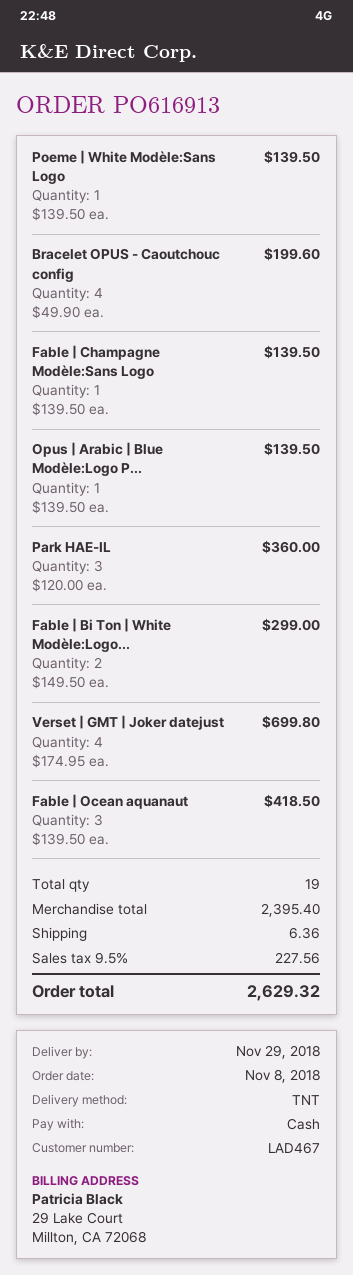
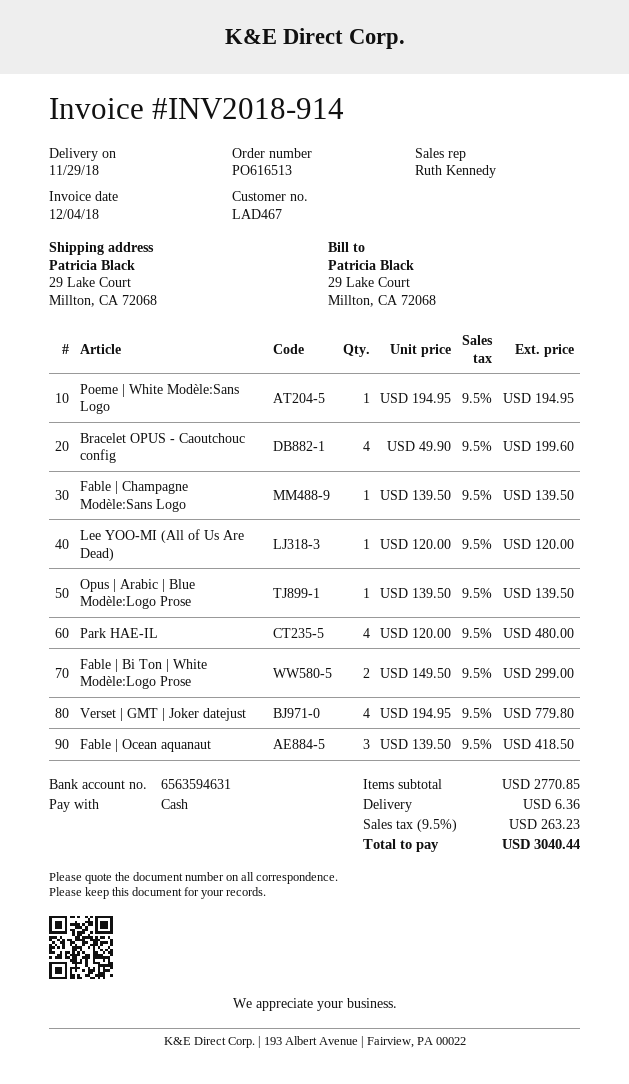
order number: PO616913 -> PO616513
Poeme | White Modèle:Sans Logo: 1 x 139.50 = 139.50 -> 1 x 194.95 = 194.95
Park HAE-IL: 3 x 120.00 = 360.00 -> 4 x 120.00 = 480.00
Verset | GMT | Joker datejust: 4 x 174.95 = 699.80 -> 4 x 194.95 = 779.80
Lee YOO-MI (All of Us Are Dead): none -> 1 x 120.00 = 120.00
subtotal: 2395.40 -> 2770.85
tax: 9.5% = 227.56 -> 9.5% = 263.23
total: 2629.32 -> 3040.44

